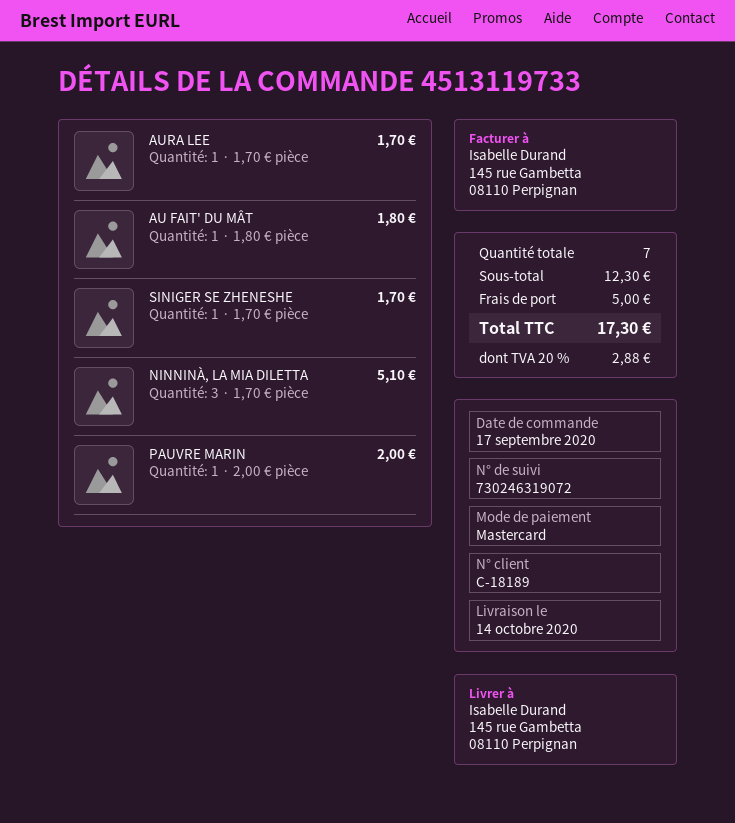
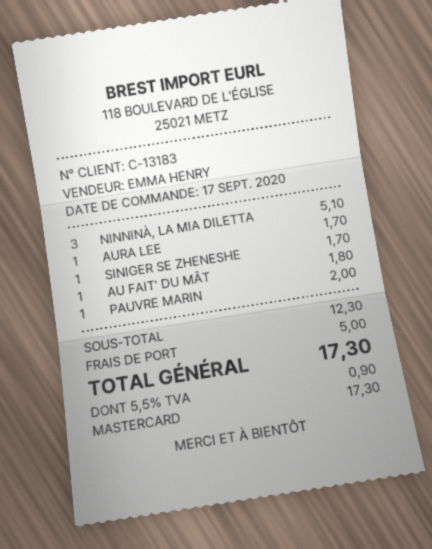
customer number: C-18189 -> C-13183
tax: 20% = 2.88 -> 5.5% = 0.90

